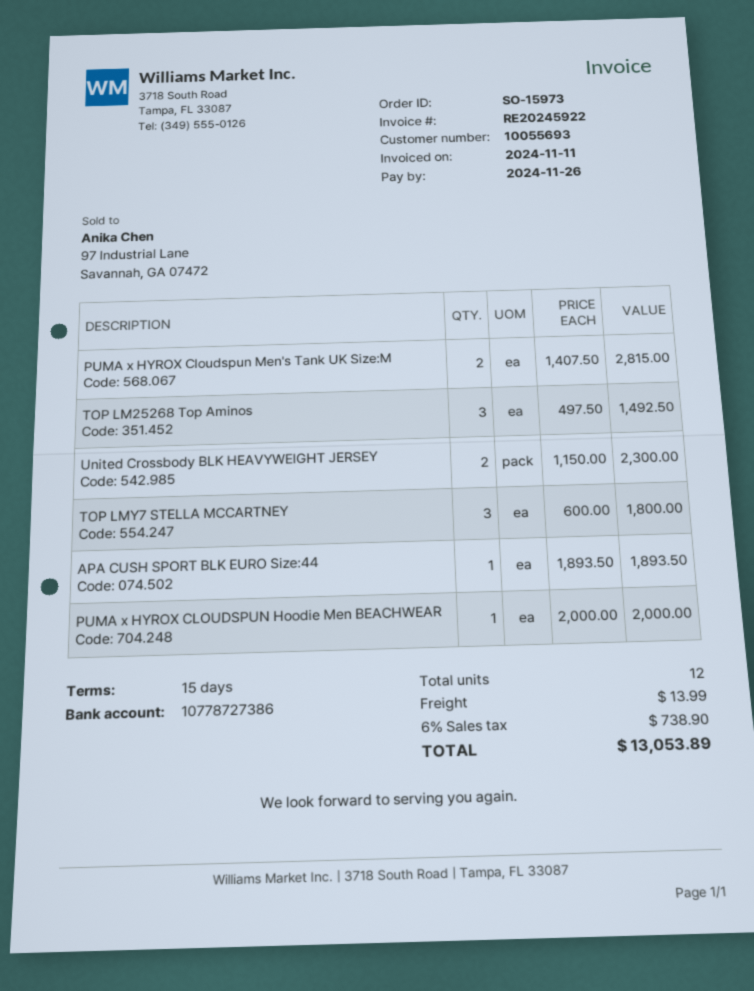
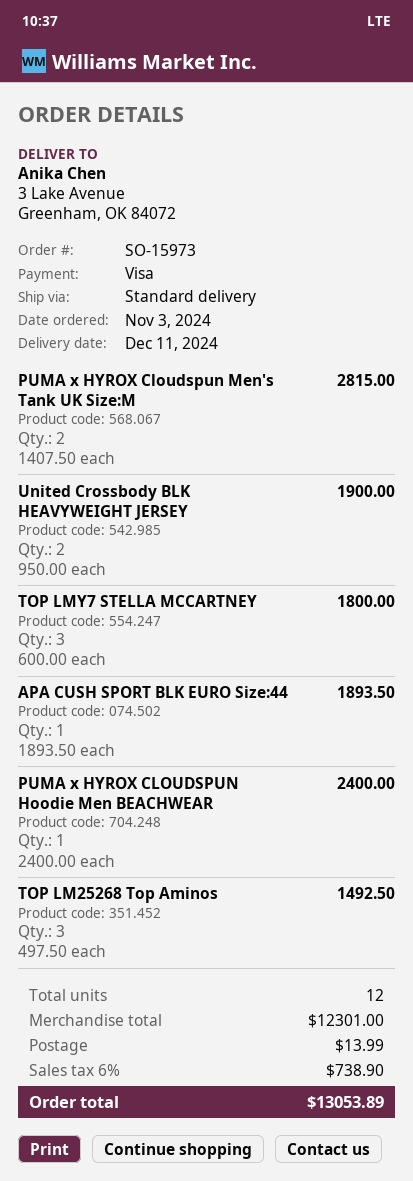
United Crossbody BLK HEAVYWEIGHT JERSEY: 2 x 1150.00 = 2300.00 -> 2 x 950.00 = 1900.00
PUMA x HYROX CLOUDSPUN Hoodie Men BEACHWEAR: 1 x 2000.00 = 2000.00 -> 1 x 2400.00 = 2400.00

